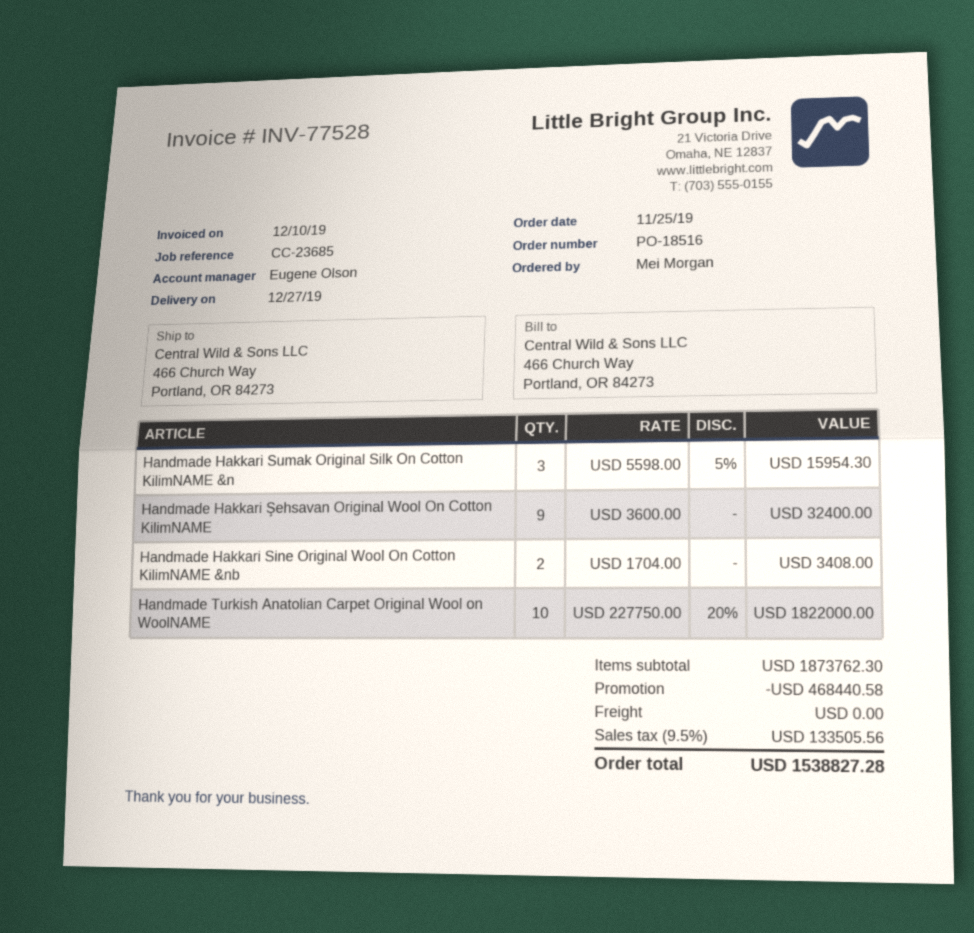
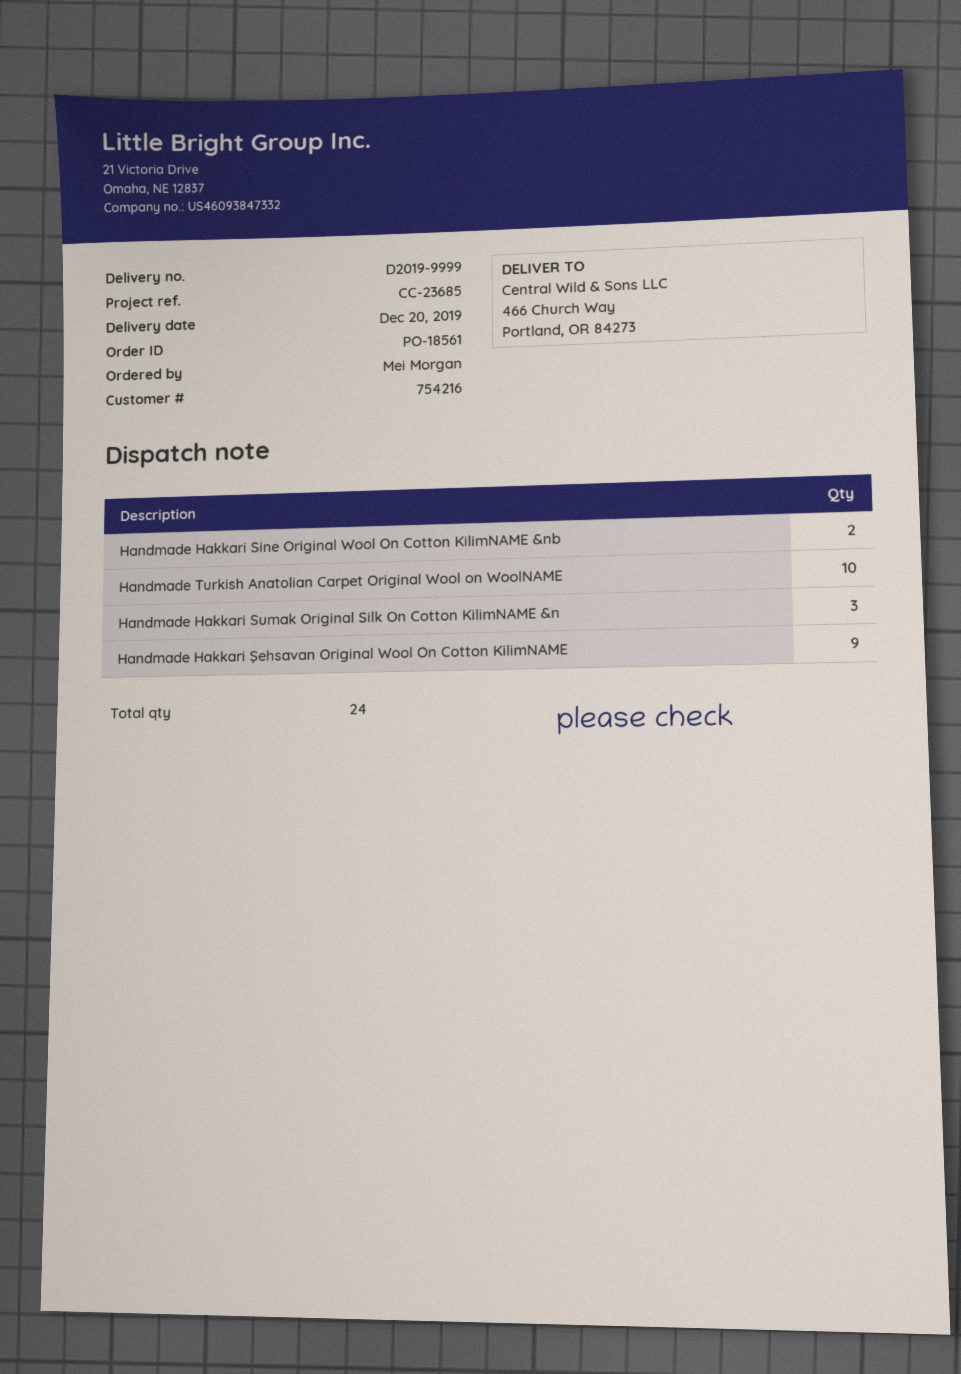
order number: PO-18516 -> PO-18561
delivery date: 2019-12-27 -> 2019-12-20

